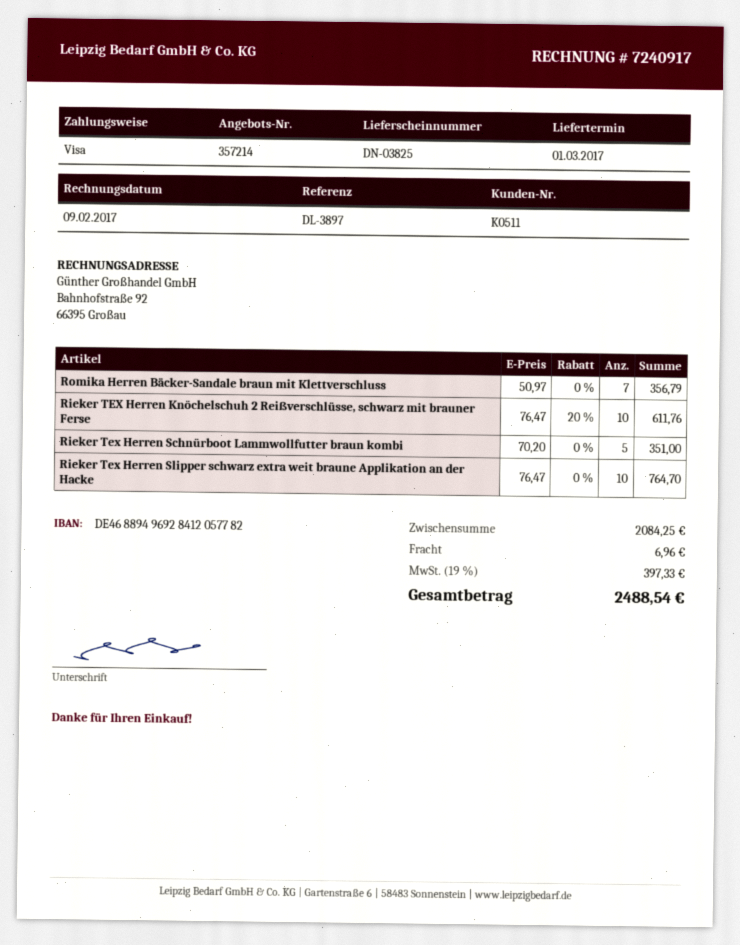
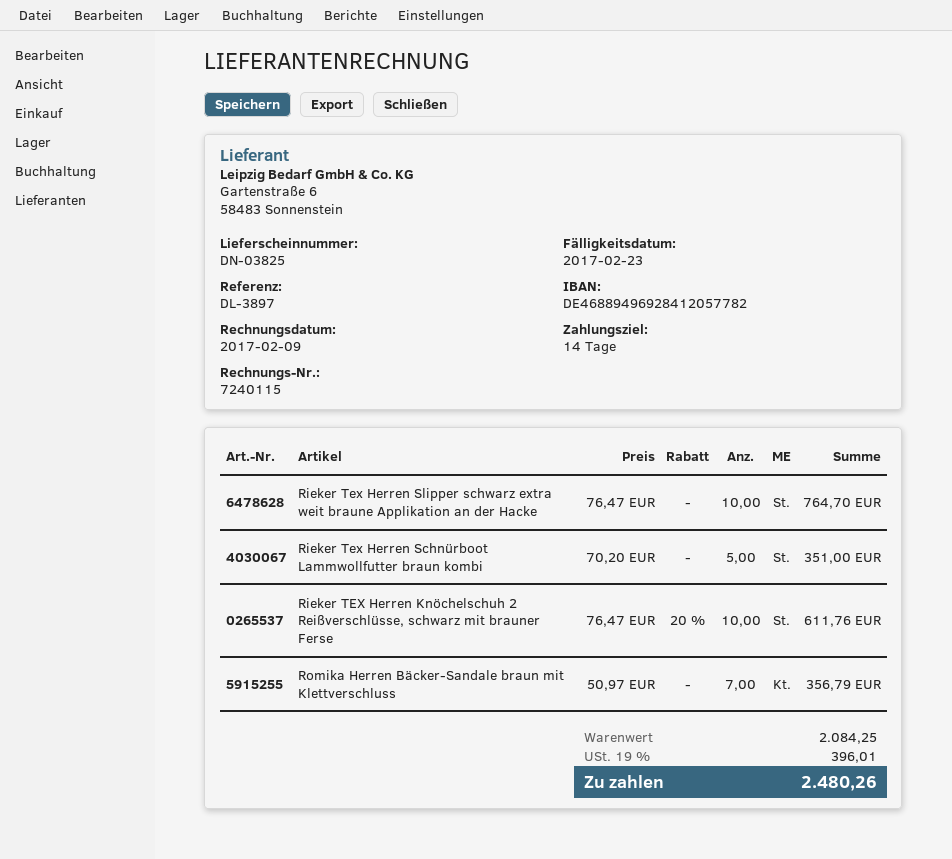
invoice number: 7240917 -> 7240115
shipping: 6.96 -> none
tax: 19% = 397.33 -> 19% = 396.01
total: 2488.54 -> 2480.26

